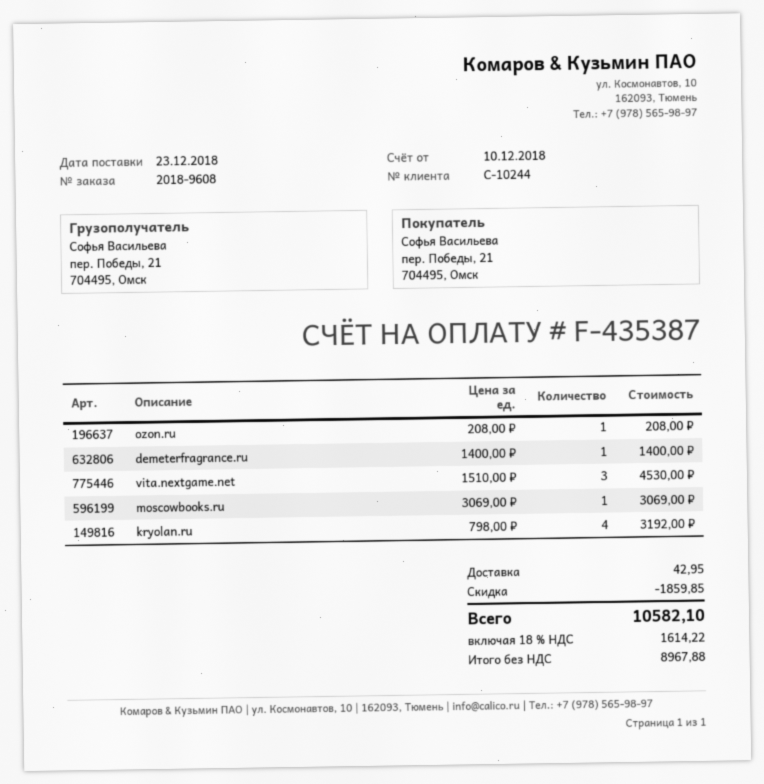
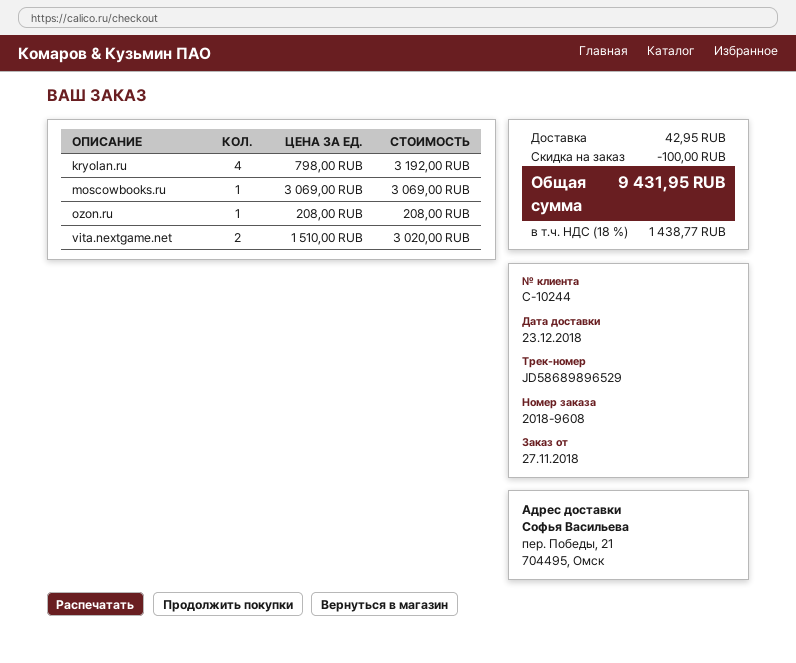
demeterfragrance.ru: 1 x 1400.00 = 1400.00 -> none
vita.nextgame.net: 3 x 1510.00 = 4530.00 -> 2 x 1510.00 = 3020.00
discount: 1859.85 -> 100.00
tax: 18% = 1614.22 -> 18% = 1438.77
total: 10582.10 -> 9431.95

